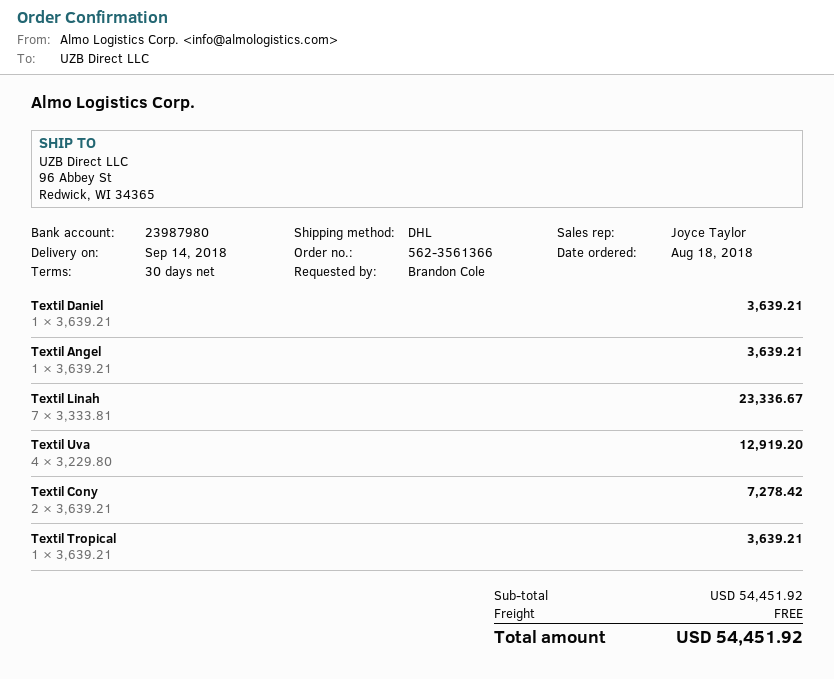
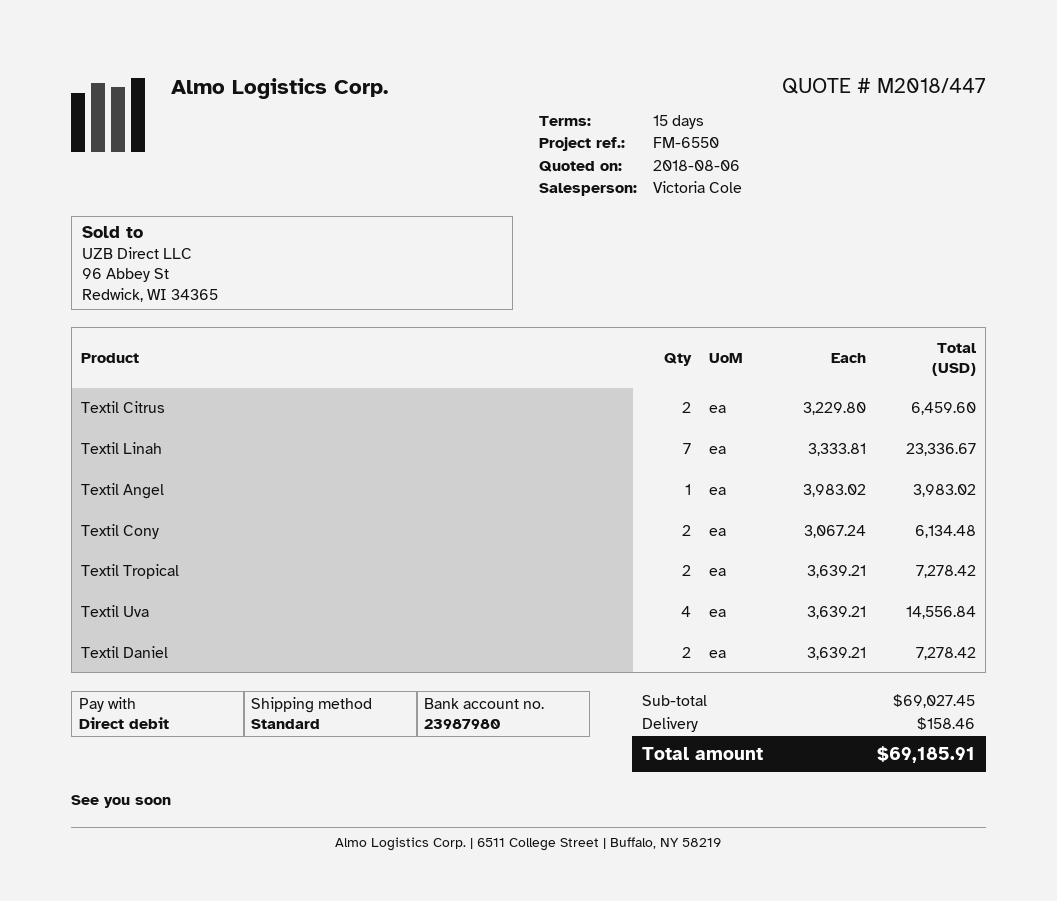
payment terms: 30 days -> 15 days
sales rep: Joyce Taylor -> Victoria Cole
shipping method: DHL -> standard
Textil Daniel: 1 x 3639.21 = 3639.21 -> 2 x 3639.21 = 7278.42
Textil Angel: 1 x 3639.21 = 3639.21 -> 1 x 3983.02 = 3983.02
Textil Uva: 4 x 3229.80 = 12919.20 -> 4 x 3639.21 = 14556.84
Textil Cony: 2 x 3639.21 = 7278.42 -> 2 x 3067.24 = 6134.48
Textil Tropical: 1 x 3639.21 = 3639.21 -> 2 x 3639.21 = 7278.42
Textil Citrus: none -> 2 x 3229.80 = 6459.60
subtotal: 54451.92 -> 69027.45
shipping: 0.00 -> 158.46
total: 54451.92 -> 69185.91

